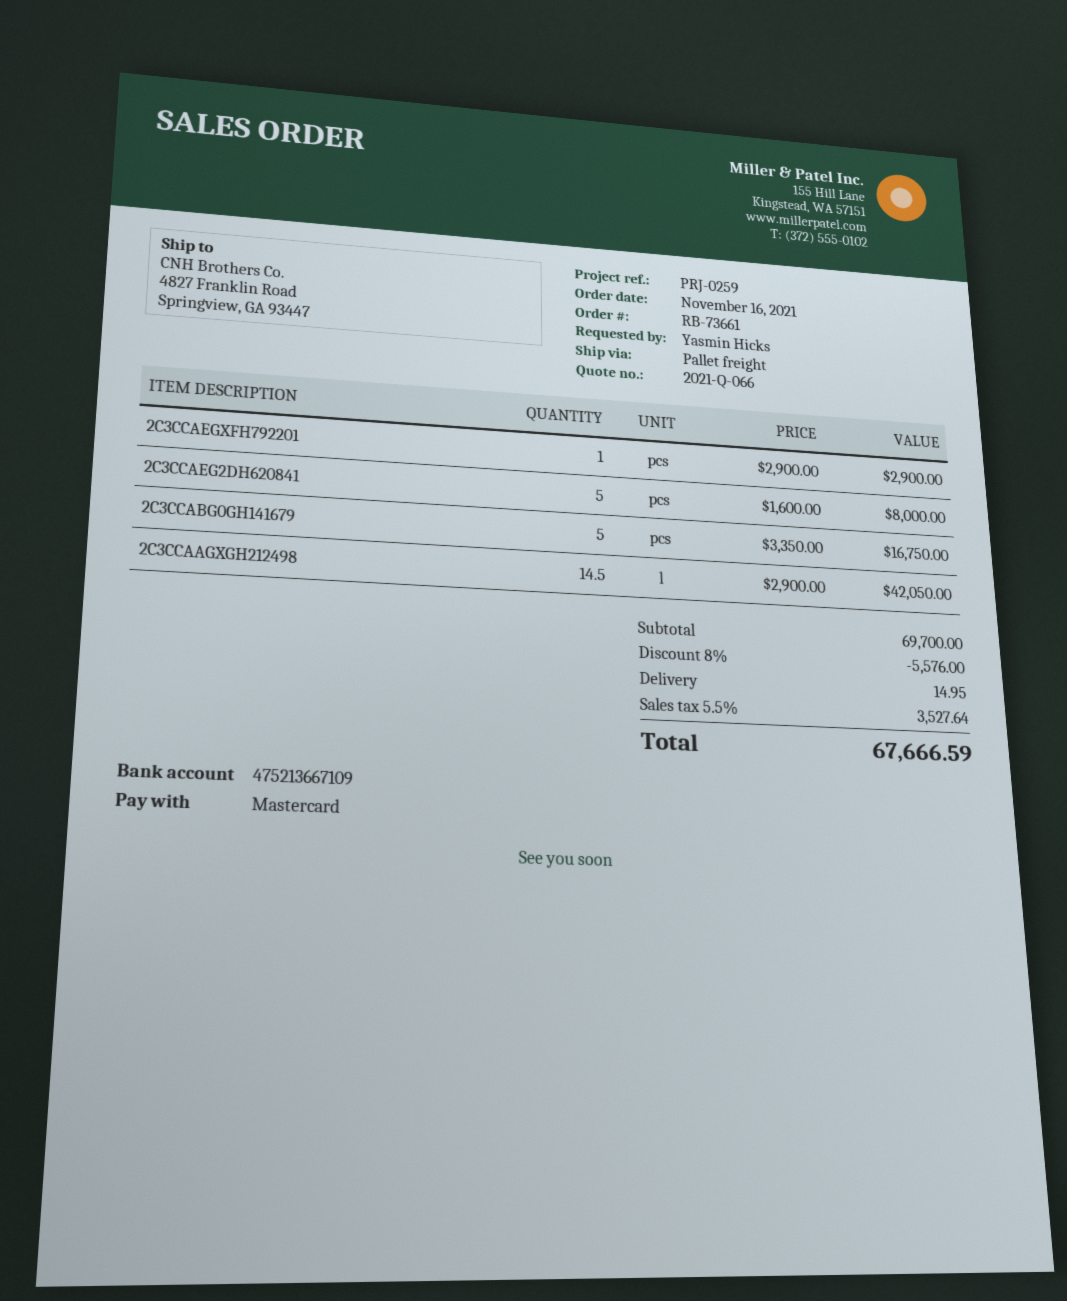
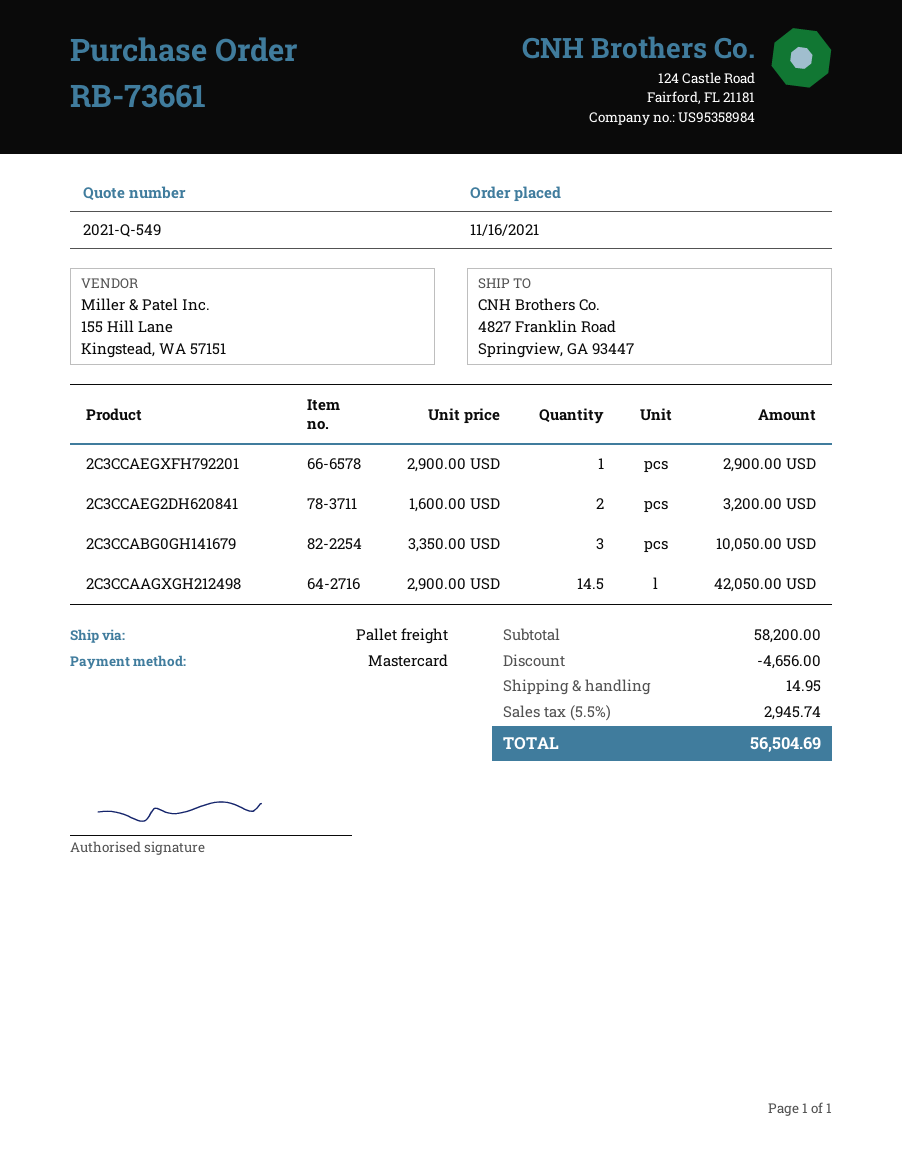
quote number: 2021-Q-066 -> 2021-Q-549
2C3CCAEG2DH620841: 5 x 1600.00 = 8000.00 -> 2 x 1600.00 = 3200.00
2C3CCABG0GH141679: 5 x 3350.00 = 16750.00 -> 3 x 3350.00 = 10050.00
subtotal: 69700.00 -> 58200.00
discount: 5576.00 -> 4656.00
tax: 5.5% = 3527.64 -> 5.5% = 2945.74
total: 67666.59 -> 56504.69

